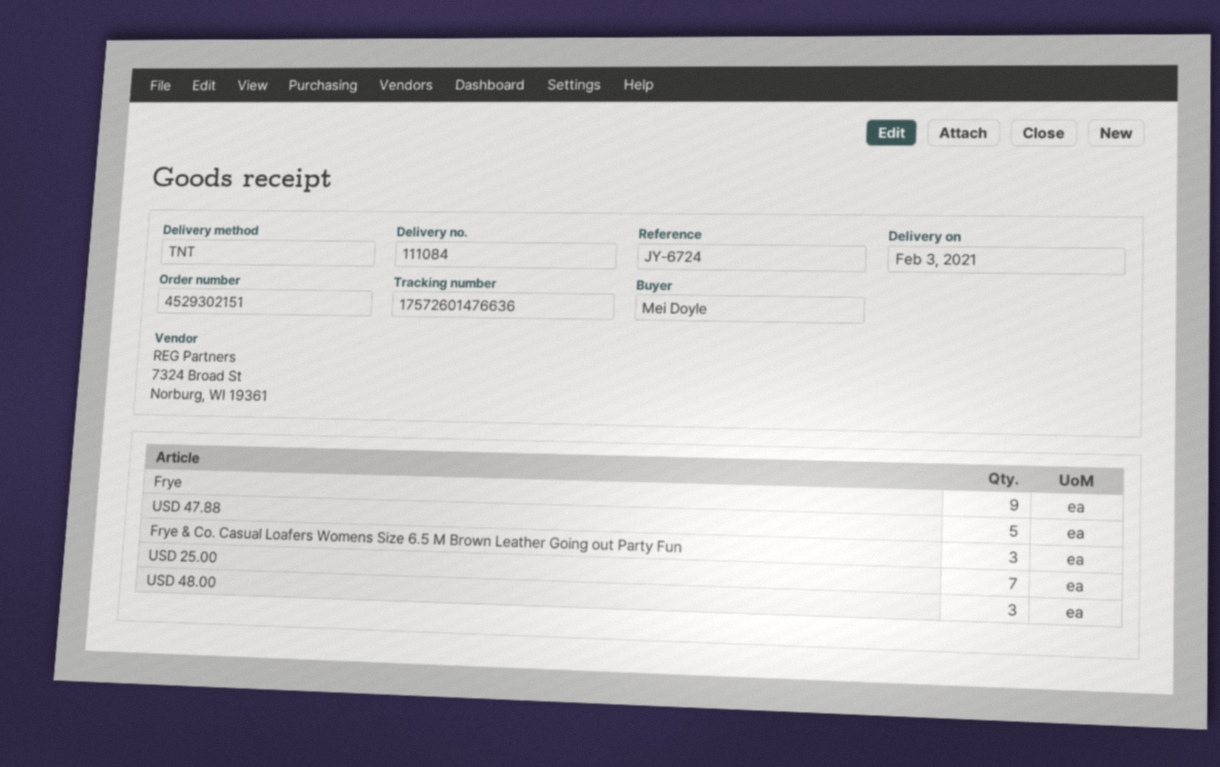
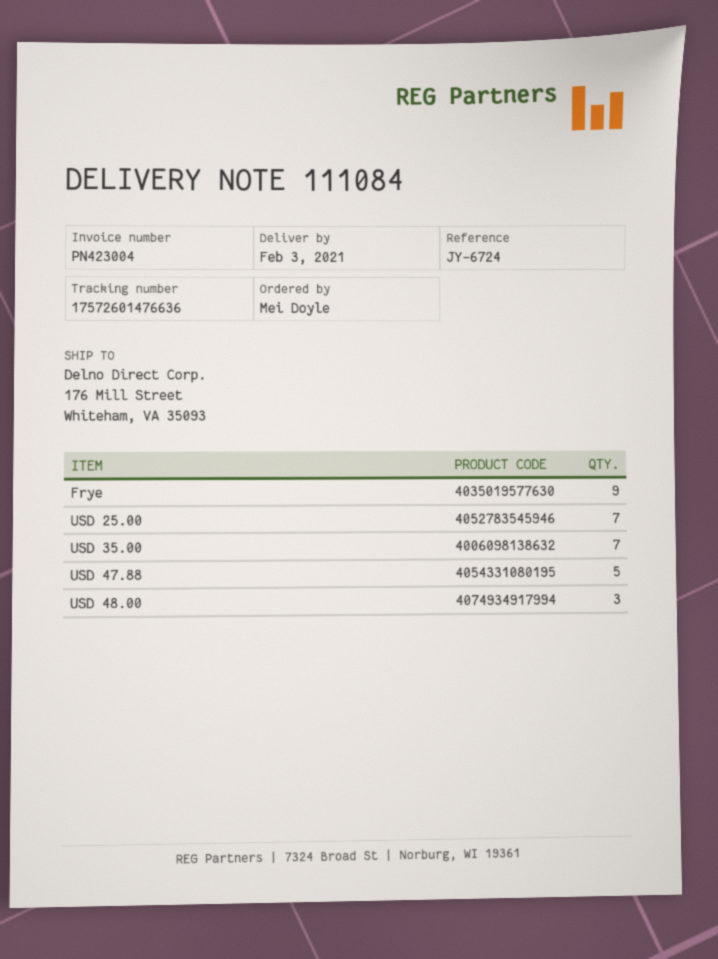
Frye & Co. Casual Loafers Womens Size 6.5 M Brown Leather Going out Party Fun: 3 -> none
USD 35.00: none -> 7

